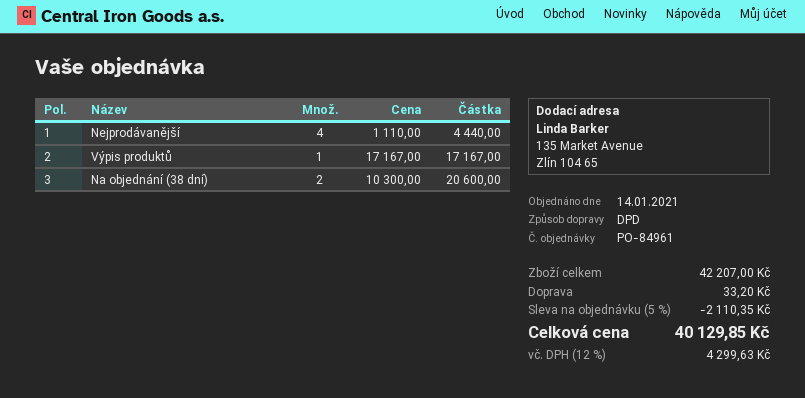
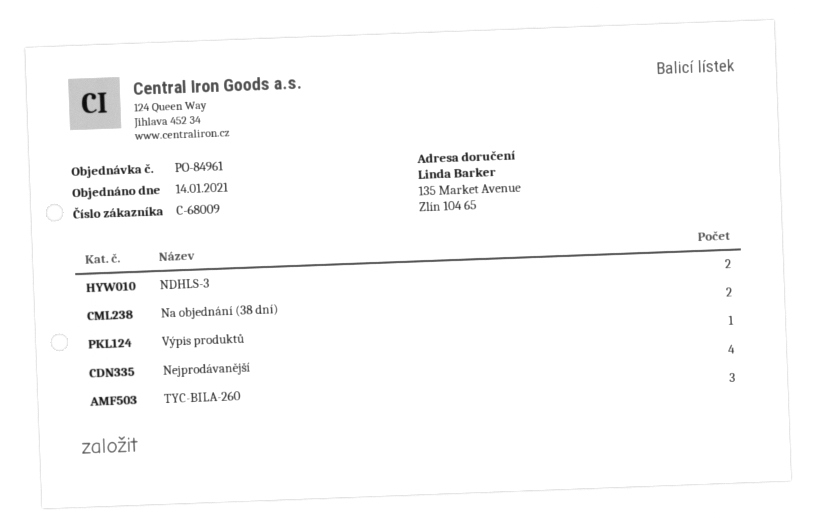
NDHLS-3: none -> 2
TYC-BILA-260: none -> 3

